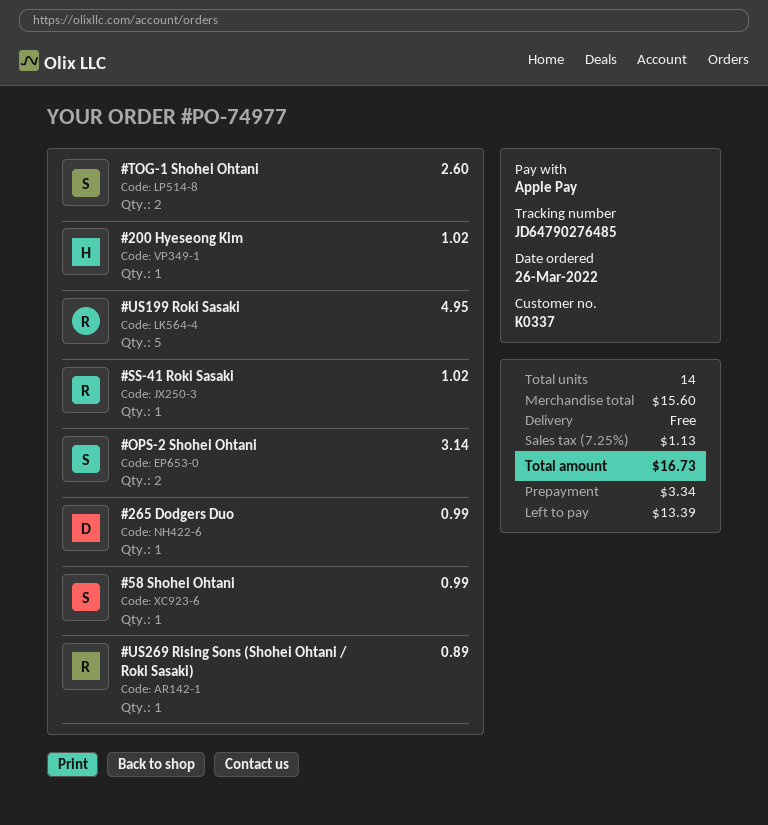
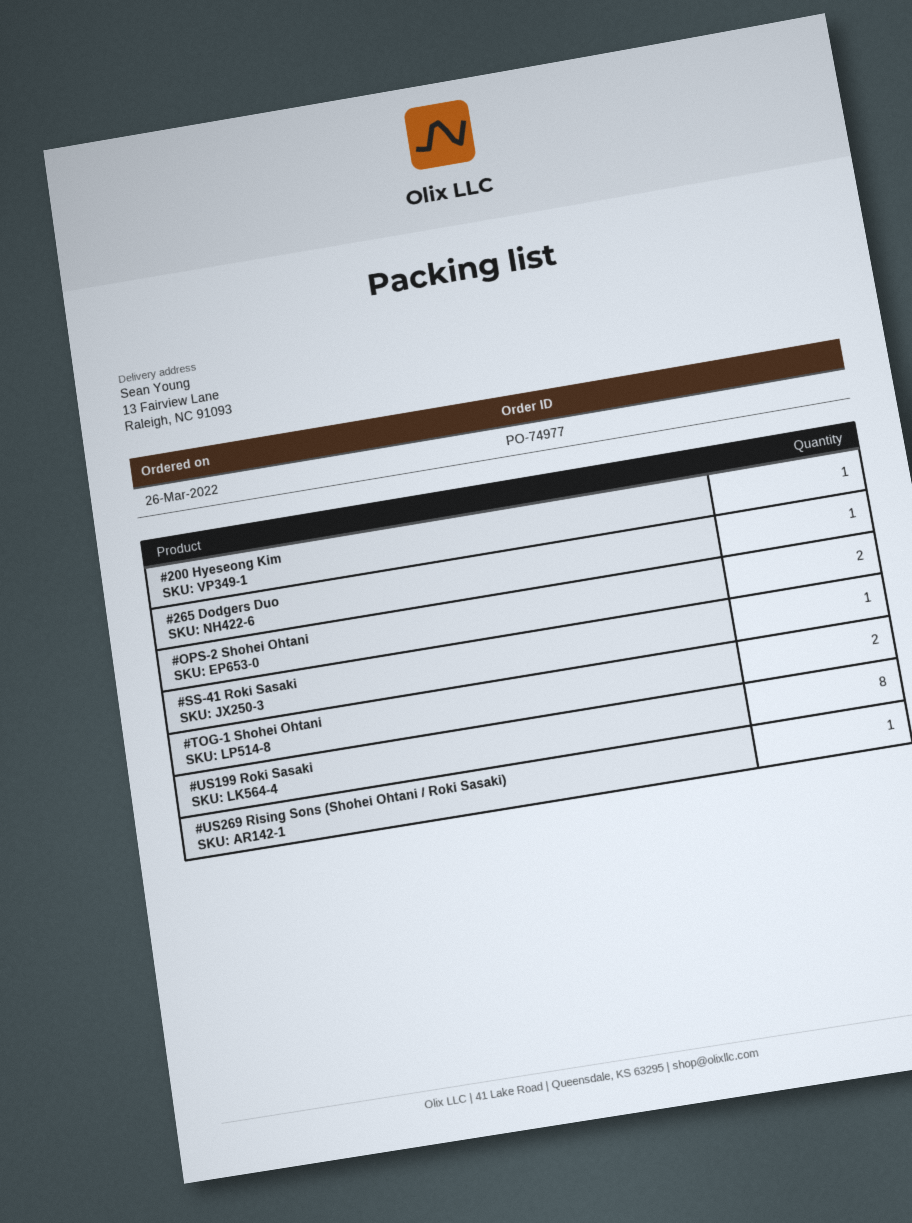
#US199 Roki Sasaki: 5 -> 8
#58 Shohei Ohtani: 1 -> none

